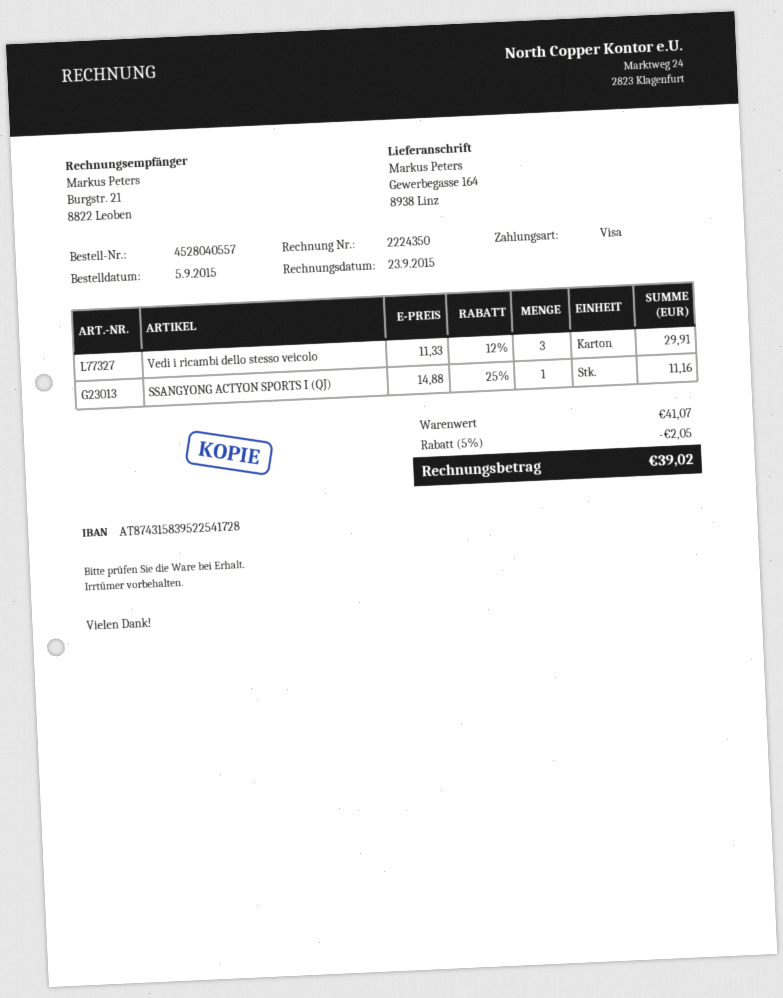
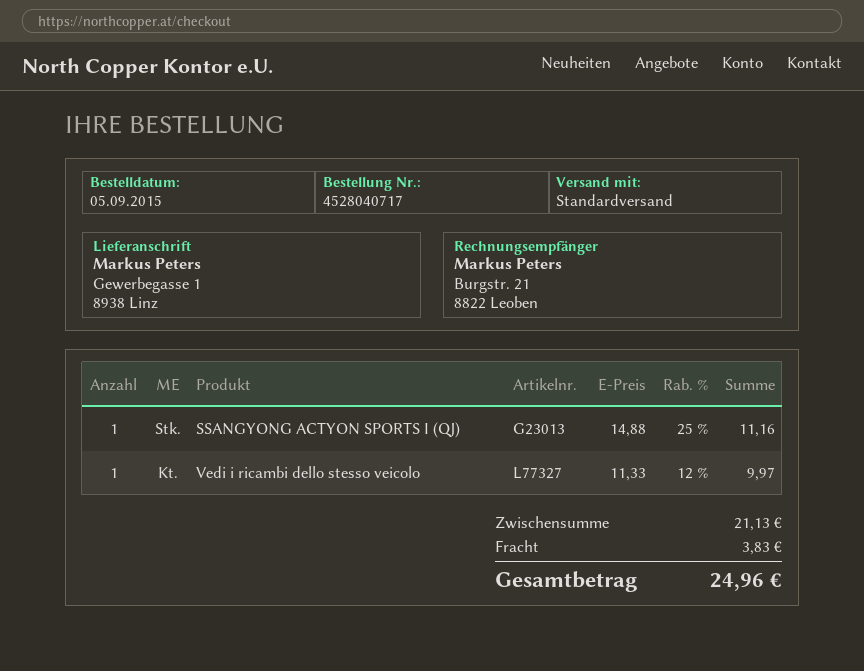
order number: 4528040557 -> 4528040717
ship to: Gewerbegasse 164, 8938 Linz -> Gewerbegasse 1, 8938 Linz
Vedi i ricambi dello stesso veicolo: 3 x 11.33 - 12% = 29.91 -> 1 x 11.33 - 12% = 9.97
subtotal: 41.07 -> 21.13
discount: 5% = 2.05 -> none
shipping: none -> 3.83
total: 39.02 -> 24.96

